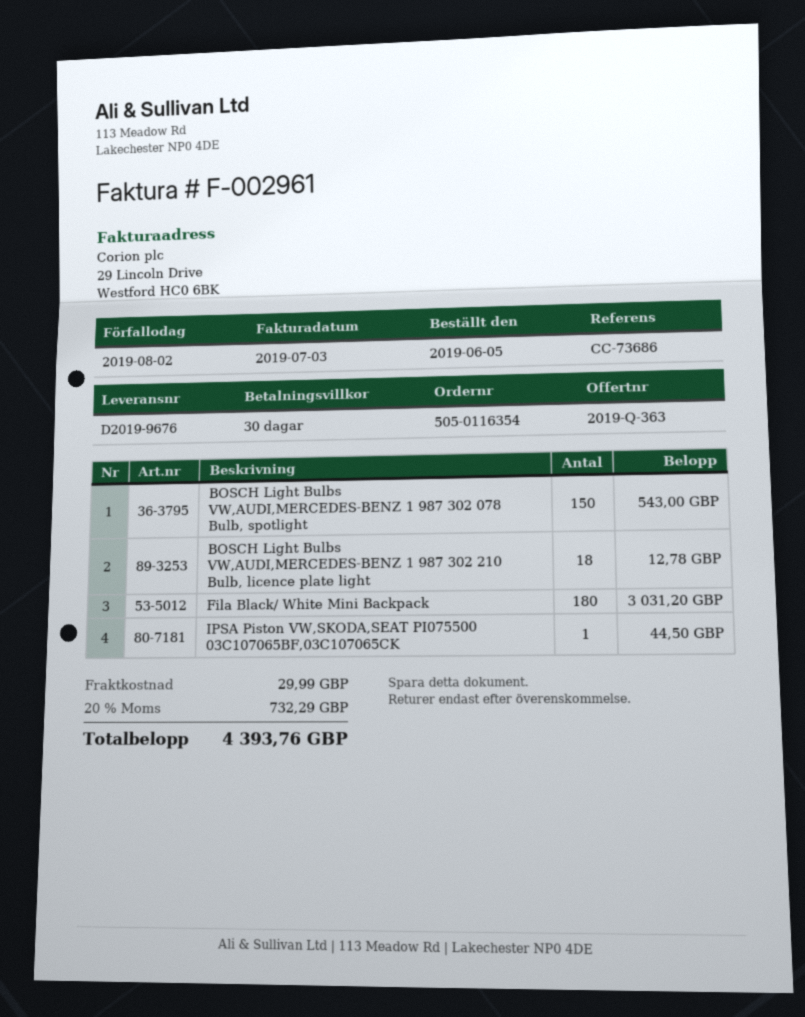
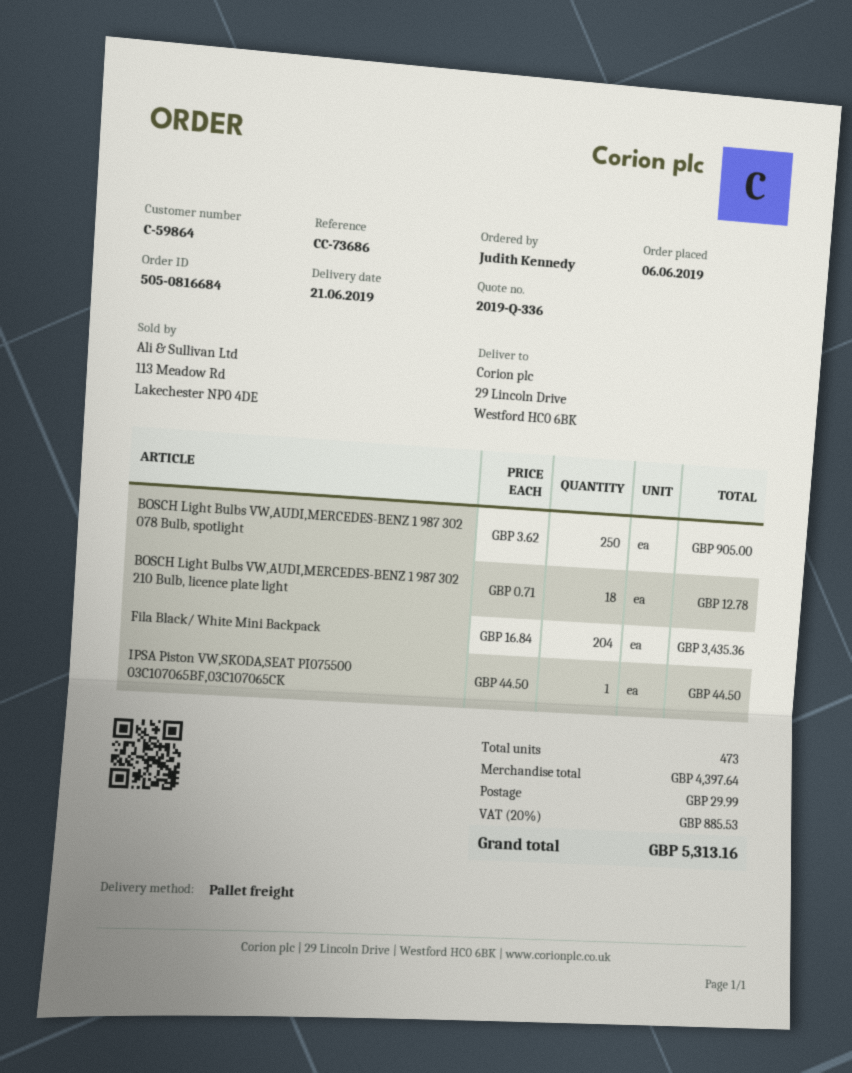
quote number: 2019-Q-363 -> 2019-Q-336
order number: 505-0116354 -> 505-0816684
order date: 2019-06-05 -> 2019-06-06
BOSCH Light Bulbs VW,AUDI,MERCEDES-BENZ 1 987 302 078 Bulb, spotlight: 150 for 543.00 -> 250 for 905.00
Fila Black/ White Mini Backpack: 180 for 3031.20 -> 204 for 3435.36
tax: 20% = 732.29 -> 20% = 885.53
total: 4393.76 -> 5313.16

